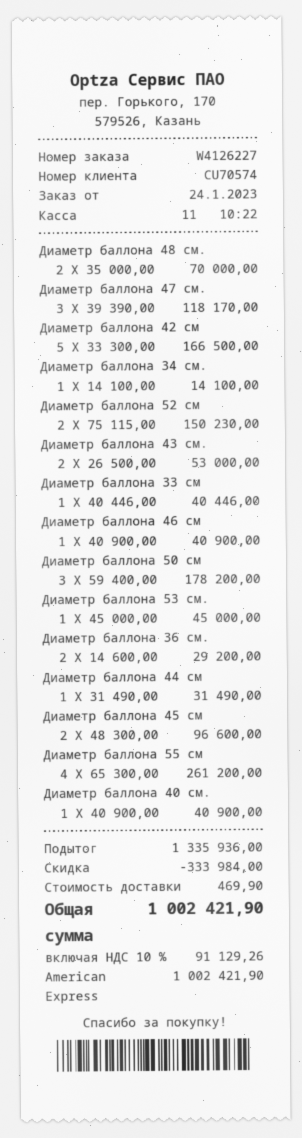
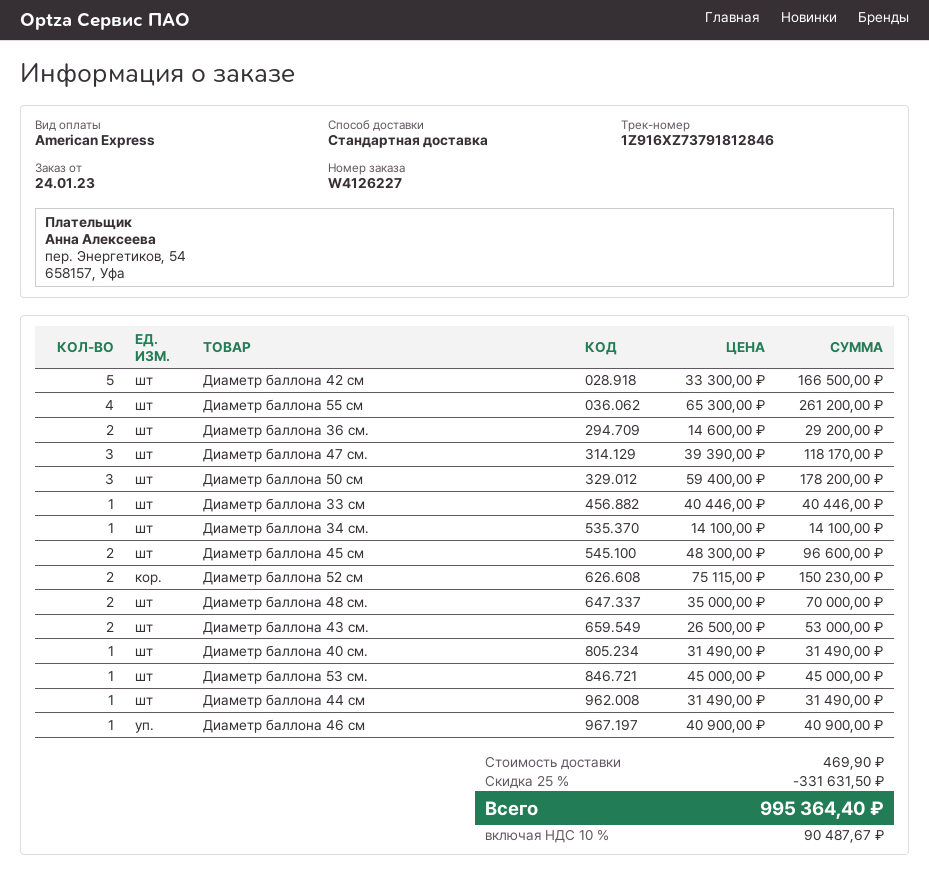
Диаметр баллона 40 см.: 1 x 40900.00 = 40900.00 -> 1 x 31490.00 = 31490.00
discount: 333984.00 -> 331631.50
tax: 10% = 91129.26 -> 10% = 90487.67
total: 1002421.90 -> 995364.40

